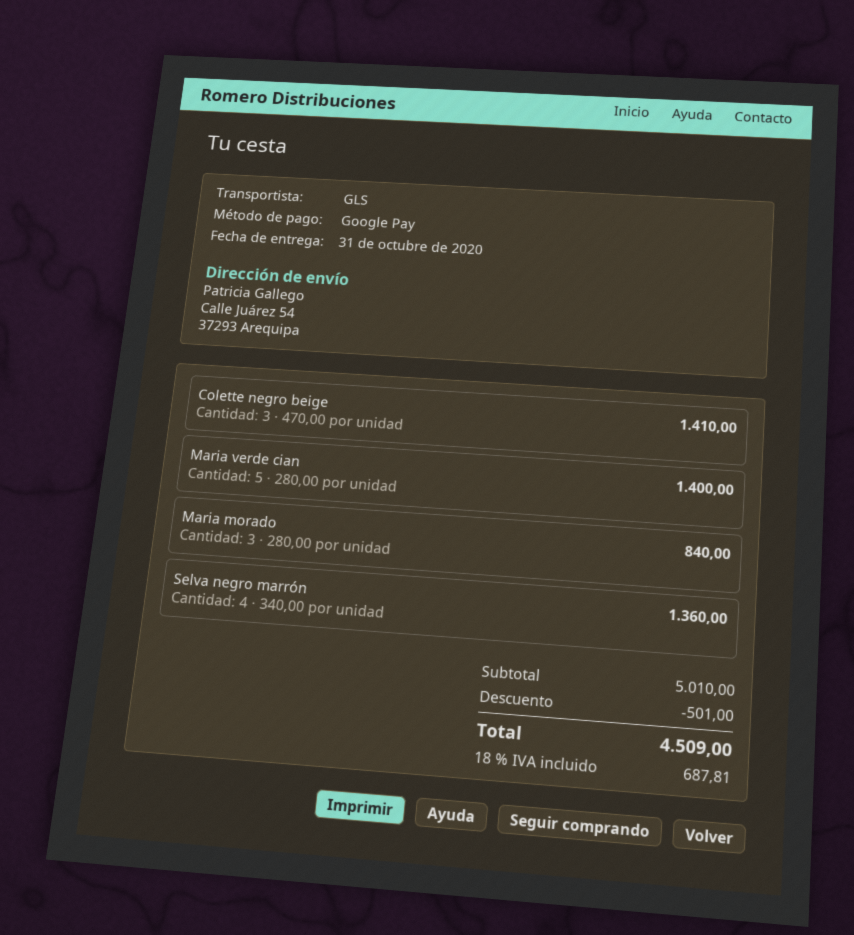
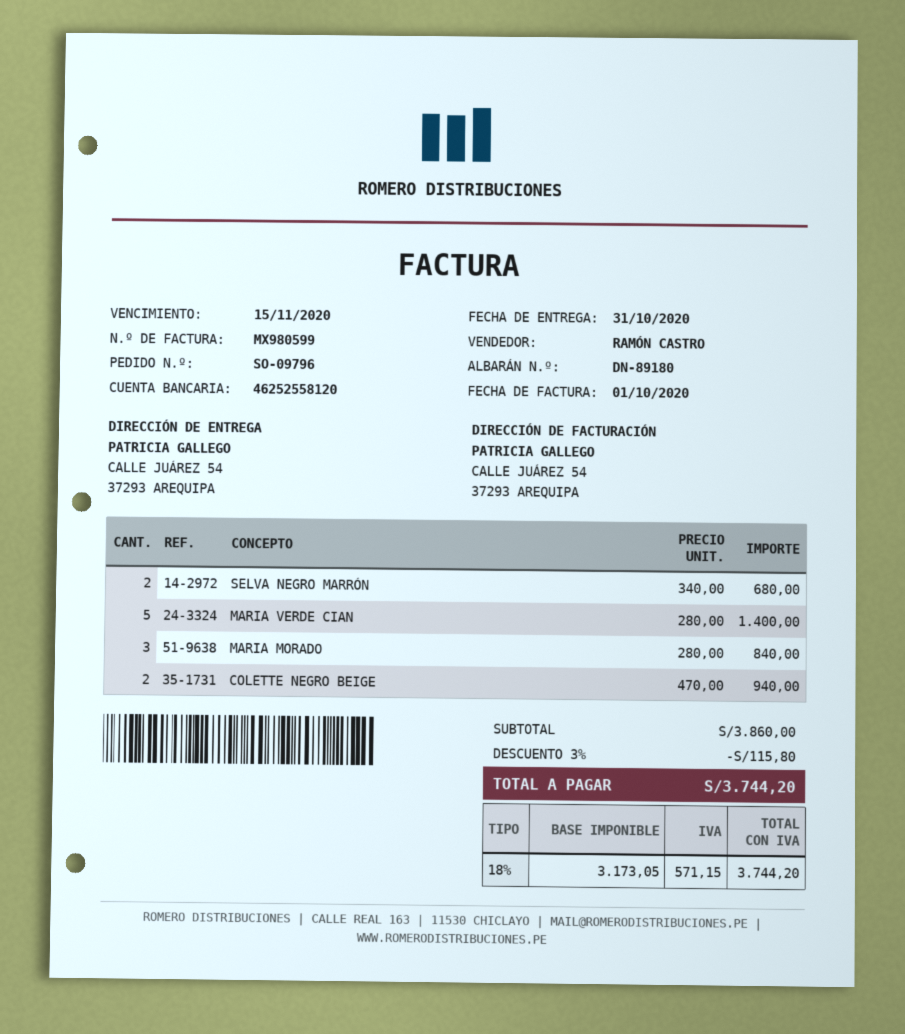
Colette negro beige: 3 x 470.00 = 1410.00 -> 2 x 470.00 = 940.00
Selva negro marrón: 4 x 340.00 = 1360.00 -> 2 x 340.00 = 680.00
subtotal: 5010.00 -> 3860.00
discount: 501.00 -> 115.80
tax: 18% = 687.81 -> 18% = 571.15
total: 4509.00 -> 3744.20

